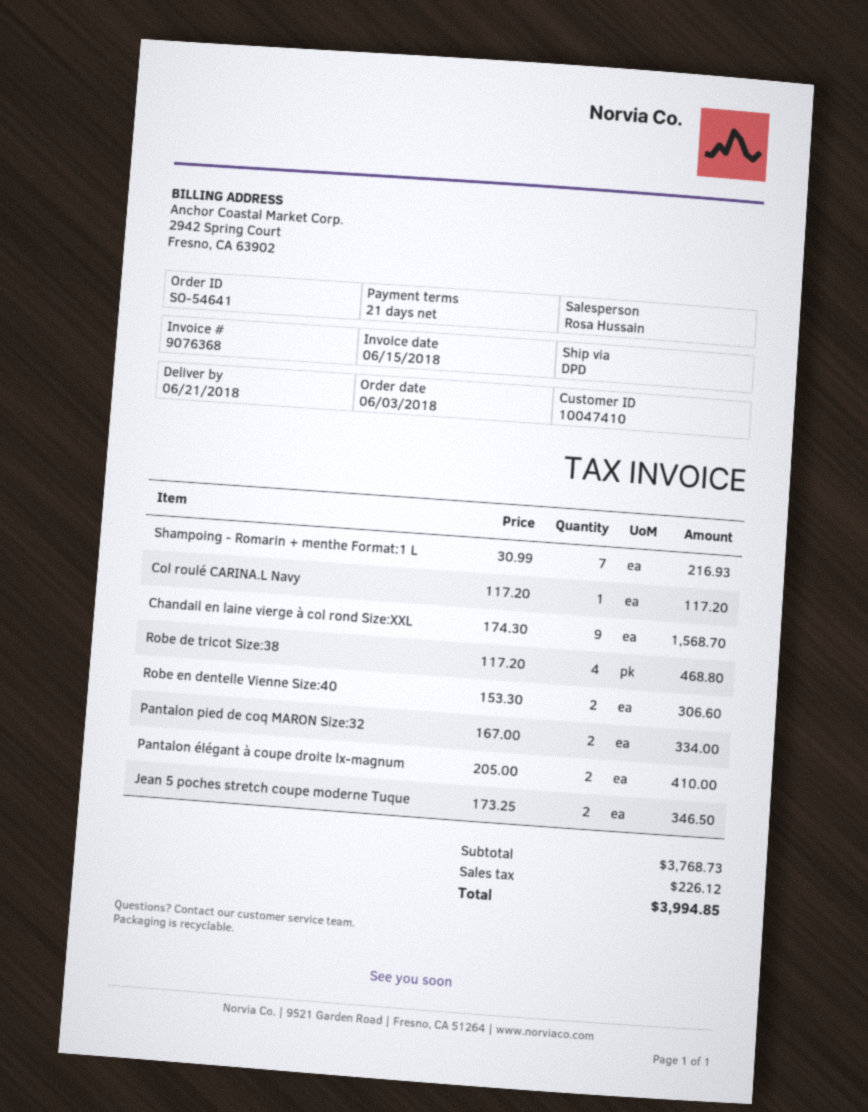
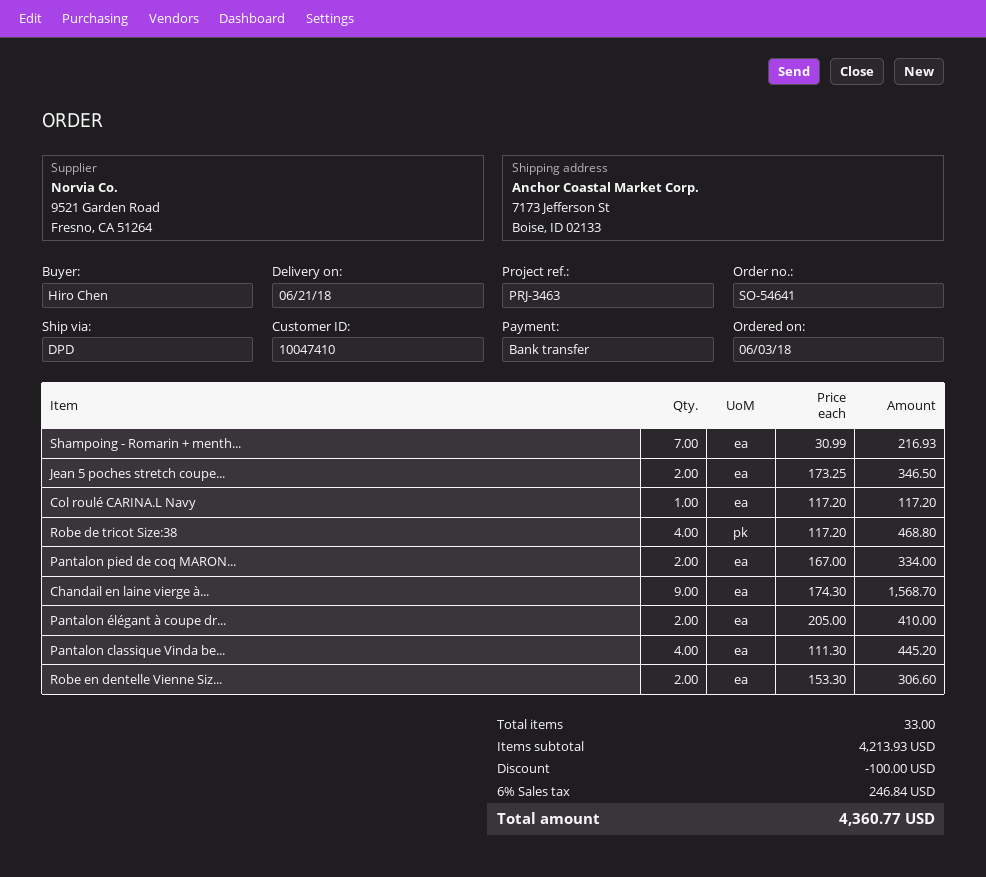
Pantalon classique Vinda be...: none -> 4 x 111.30 = 445.20
subtotal: 3768.73 -> 4213.93
discount: none -> 100.00
tax: 226.12 -> 246.84
total: 3994.85 -> 4360.77

